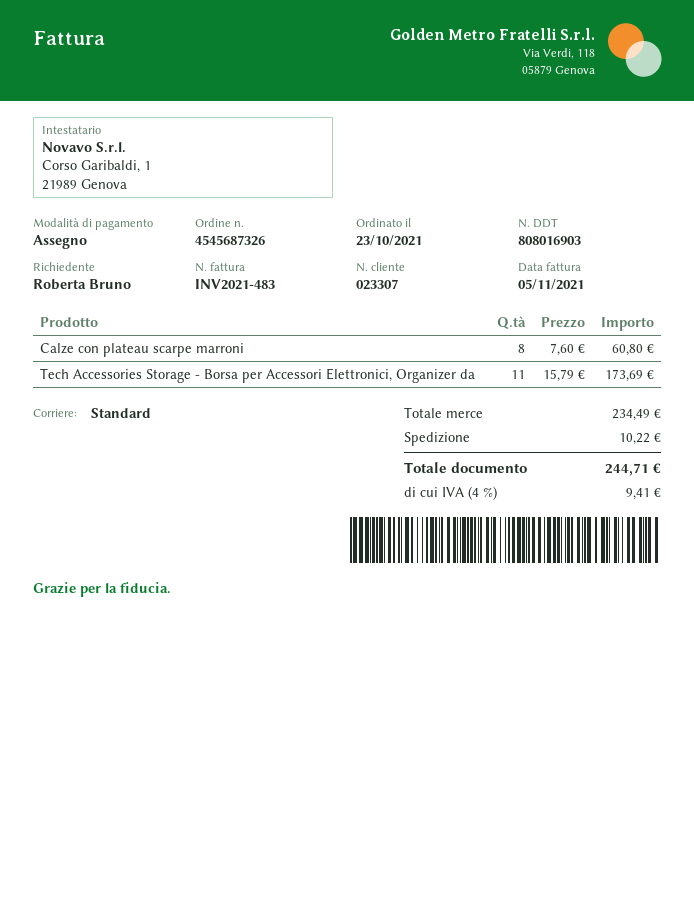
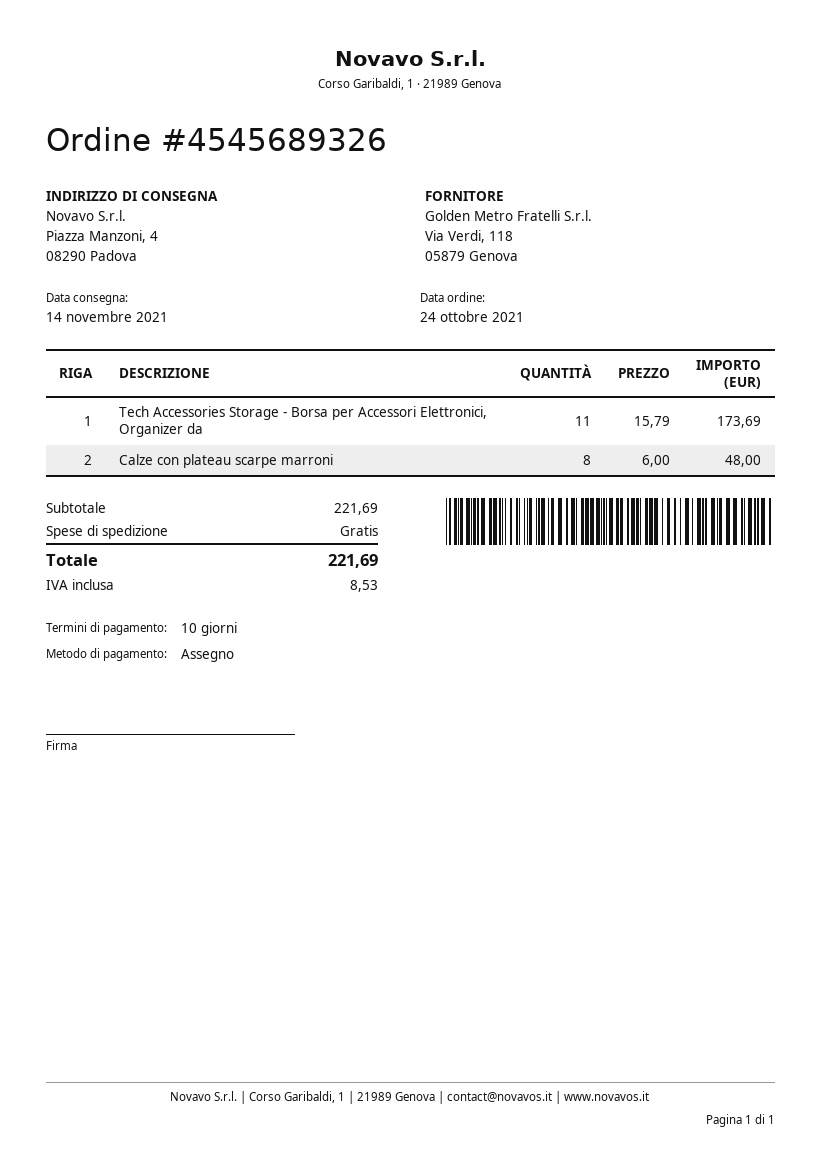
order number: 4545687326 -> 4545689326
order date: 2021-10-23 -> 2021-10-24
Calze con plateau scarpe marroni: 8 x 7.60 = 60.80 -> 8 x 6.00 = 48.00
subtotal: 234.49 -> 221.69
shipping: 10.22 -> 0.00
tax: 9.41 -> 8.53
total: 244.71 -> 221.69

